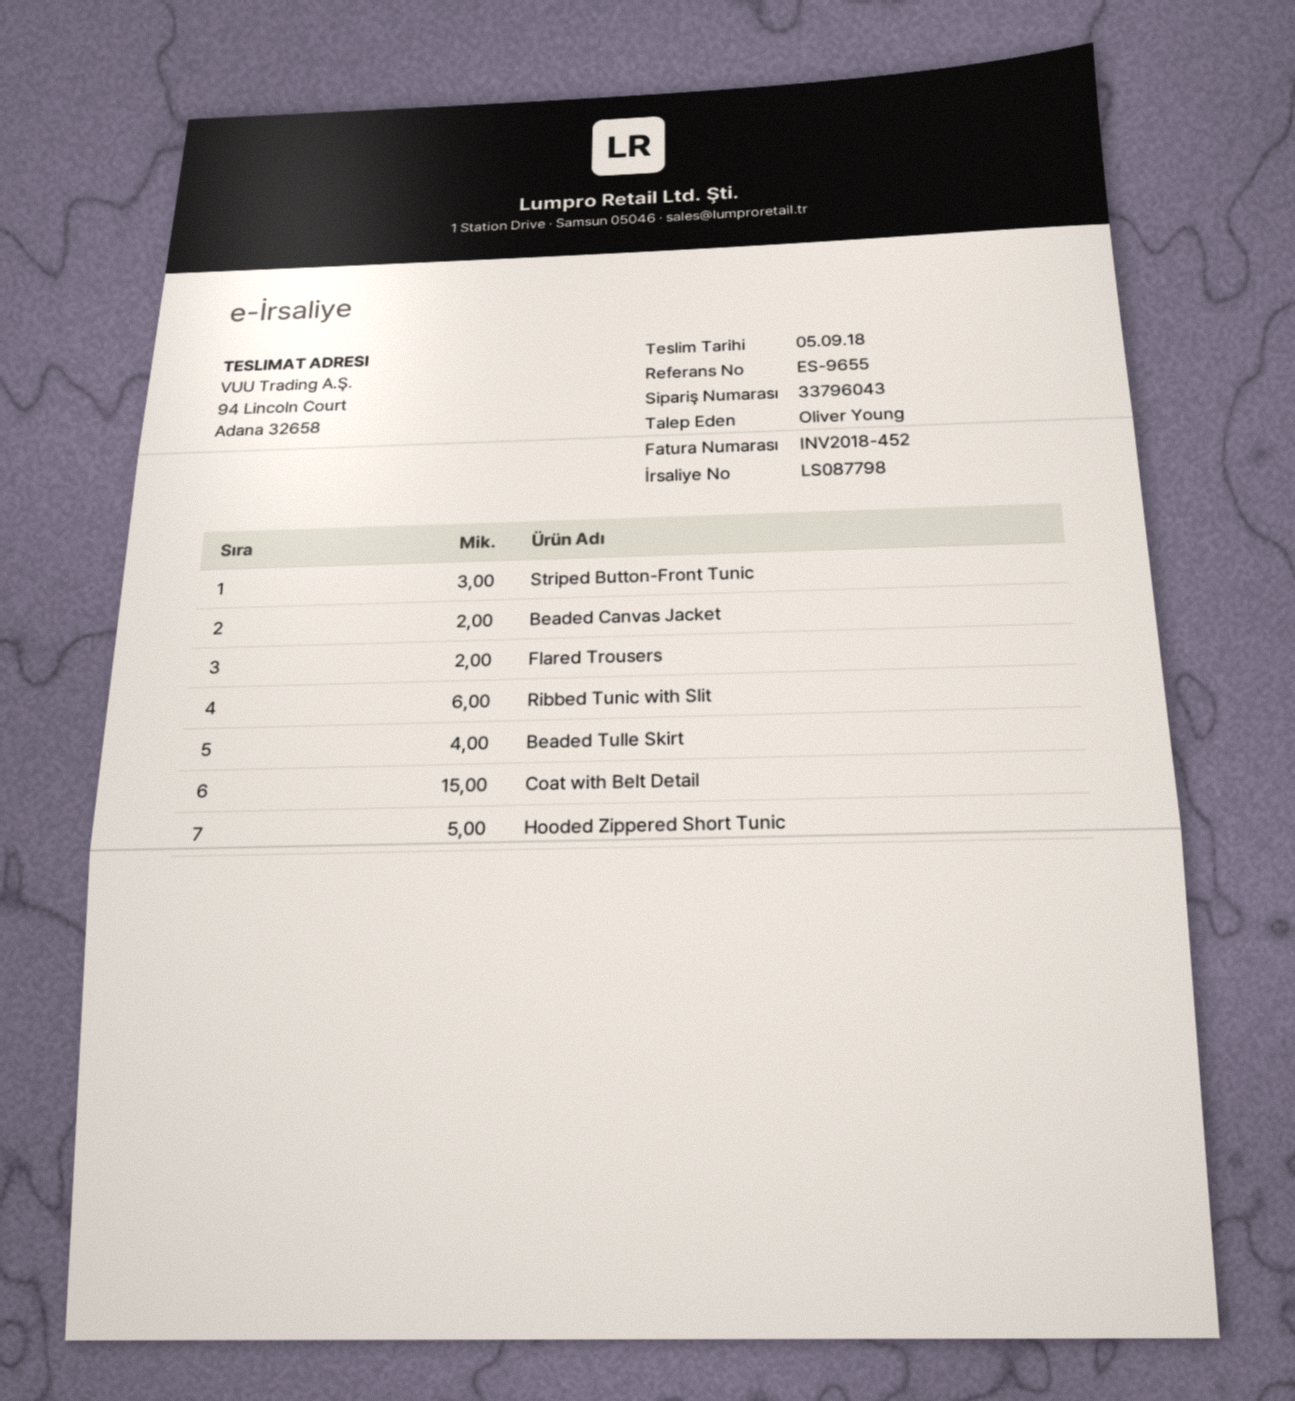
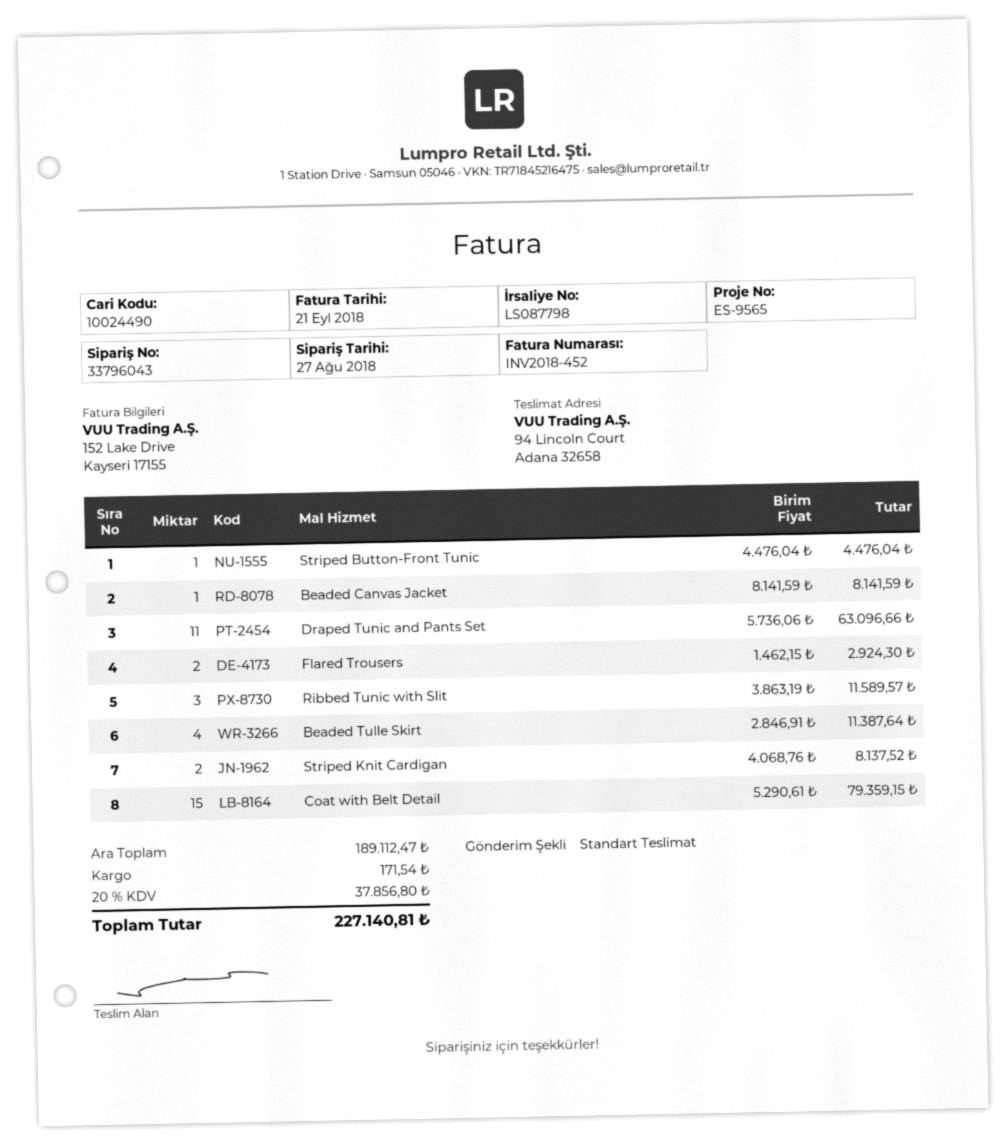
reference: ES-9655 -> ES-9565
Striped Button-Front Tunic: 3 -> 1
Beaded Canvas Jacket: 2 -> 1
Ribbed Tunic with Slit: 6 -> 3
Hooded Zippered Short Tunic: 5 -> none
Draped Tunic and Pants Set: none -> 11
Striped Knit Cardigan: none -> 2

